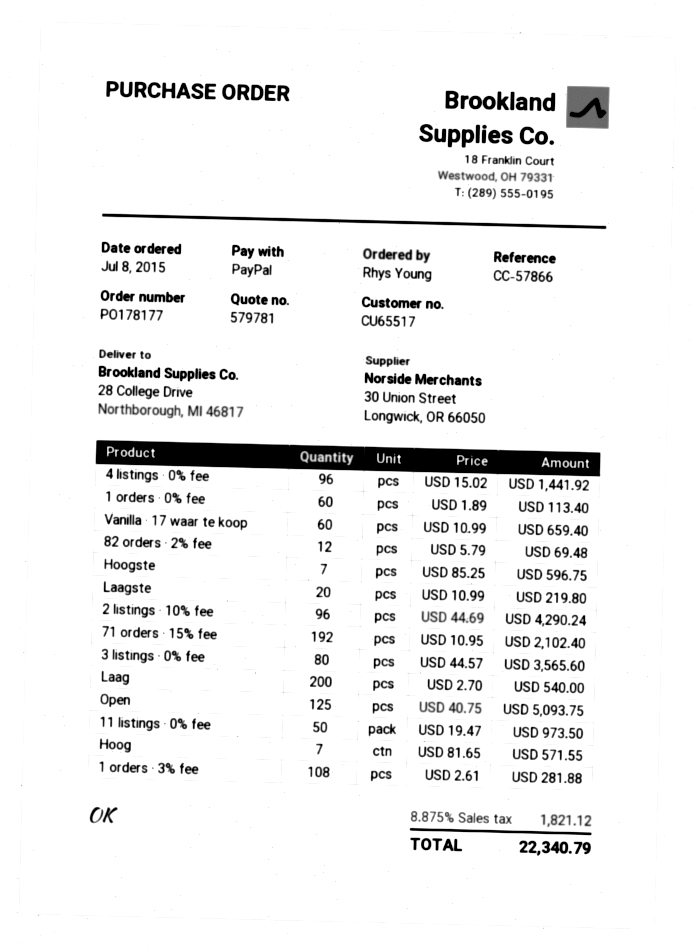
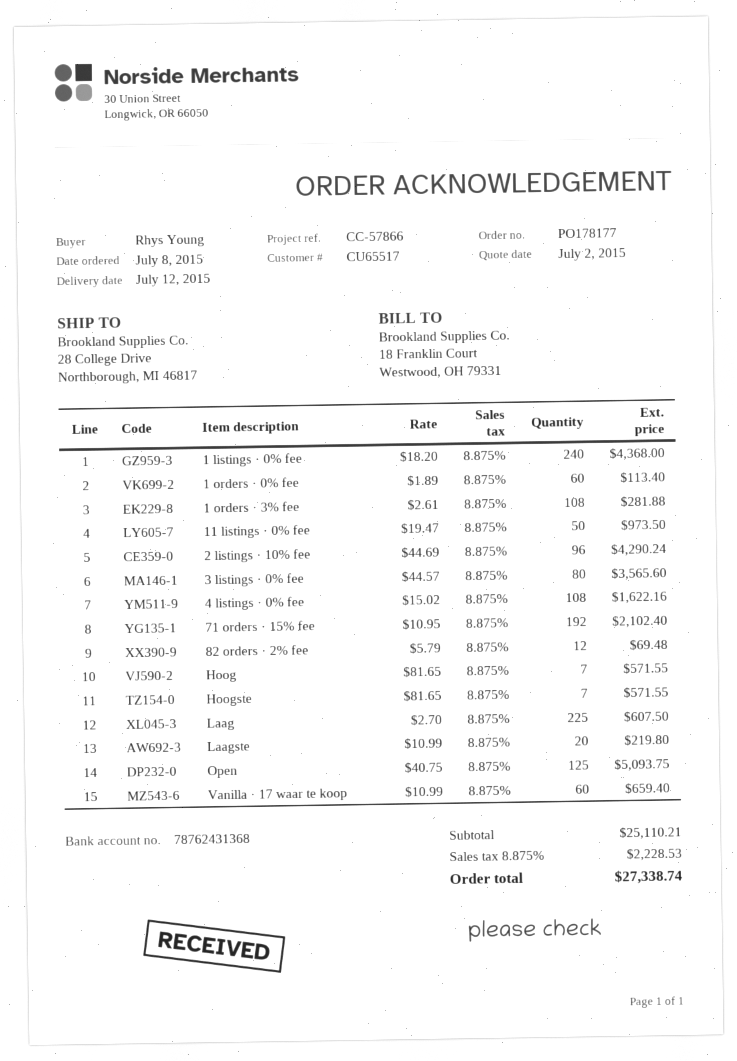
4 listings · 0% fee: 96 x 15.02 = 1441.92 -> 108 x 15.02 = 1622.16
Hoogste: 7 x 85.25 = 596.75 -> 7 x 81.65 = 571.55
Laag: 200 x 2.70 = 540.00 -> 225 x 2.70 = 607.50
1 listings · 0% fee: none -> 240 x 18.20 = 4368.00
tax: 8.875% = 1821.12 -> 8.875% = 2228.53
total: 22340.79 -> 27338.74

